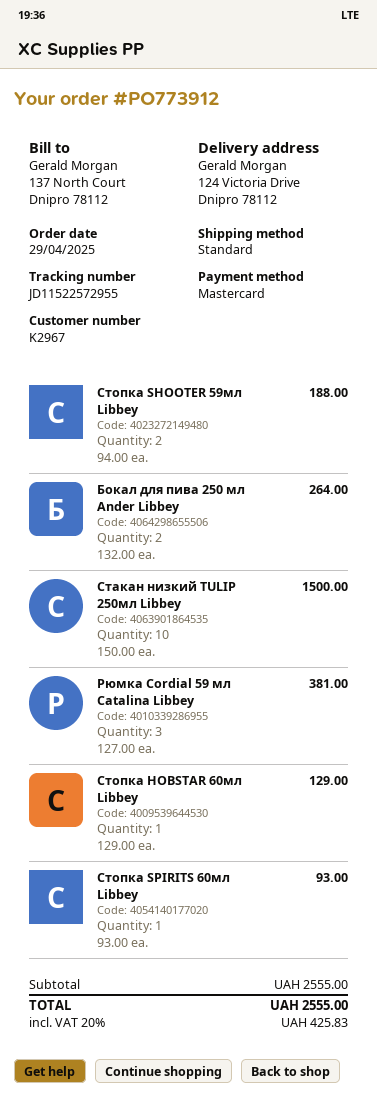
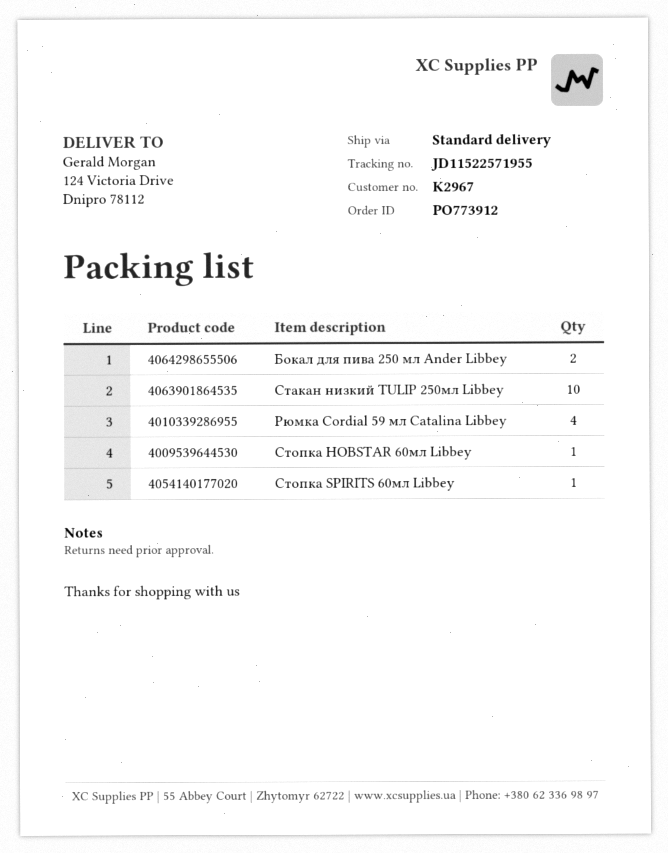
tracking number: JD11522572955 -> JD11522571955
Стопка SHOOTER 59мл Libbey: 2 -> none
Рюмка Cordial 59 мл Catalina Libbey: 3 -> 4

